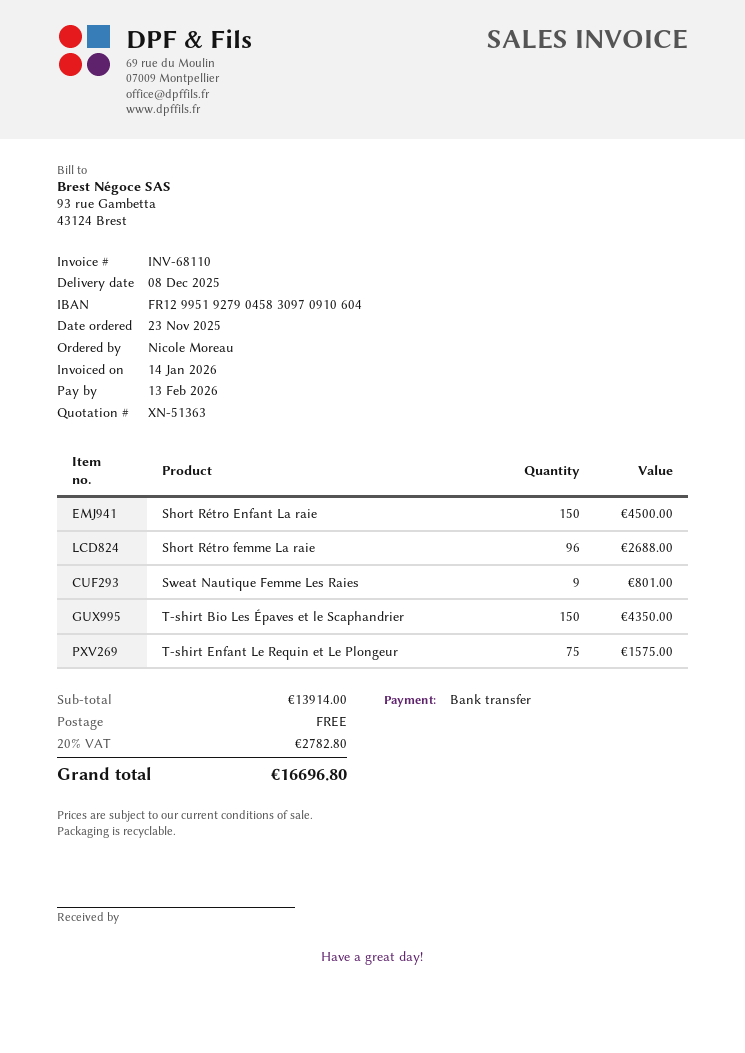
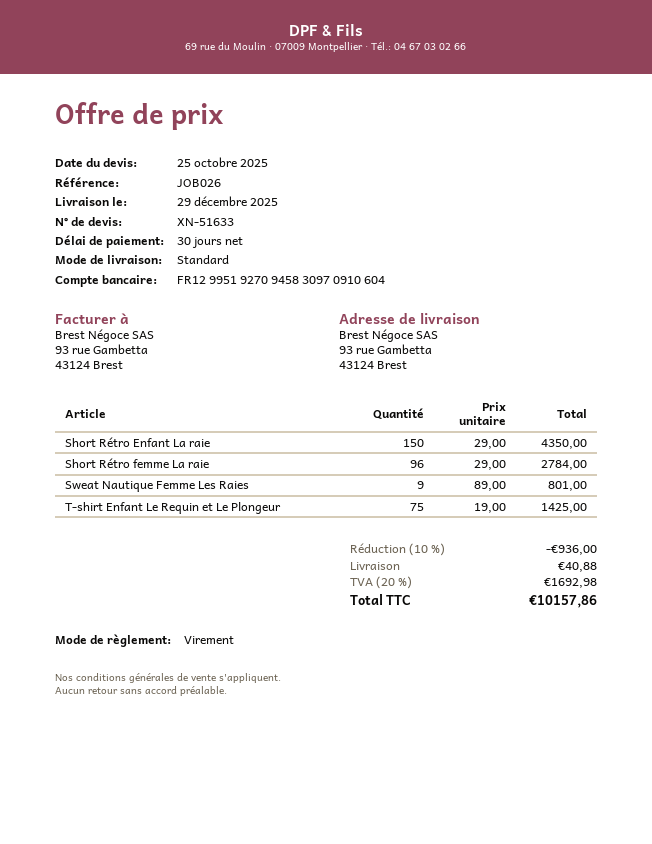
quote number: XN-51363 -> XN-51633
delivery date: 2025-12-08 -> 2025-12-29
bank account: FR1299519279045830970910604 -> FR1299519270945830970910604
Short Rétro Enfant La raie: 150 for 4500.00 -> 150 for 4350.00
Short Rétro femme La raie: 96 for 2688.00 -> 96 for 2784.00
T-shirt Bio Les Épaves et le Scaphandrier: 150 for 4350.00 -> none
T-shirt Enfant Le Requin et Le Plongeur: 75 for 1575.00 -> 75 for 1425.00
discount: none -> 10% = 936.00
shipping: 0.00 -> 40.88
tax: 20% = 2782.80 -> 20% = 1692.98
total: 16696.80 -> 10157.86

